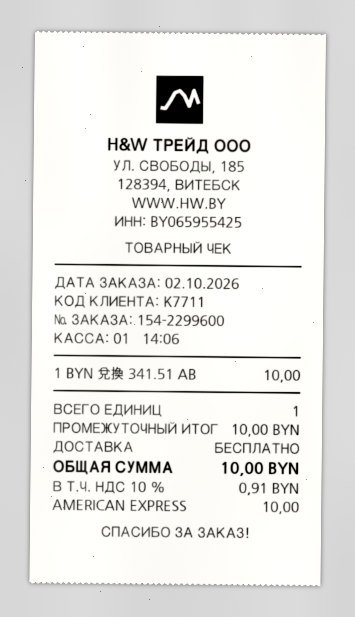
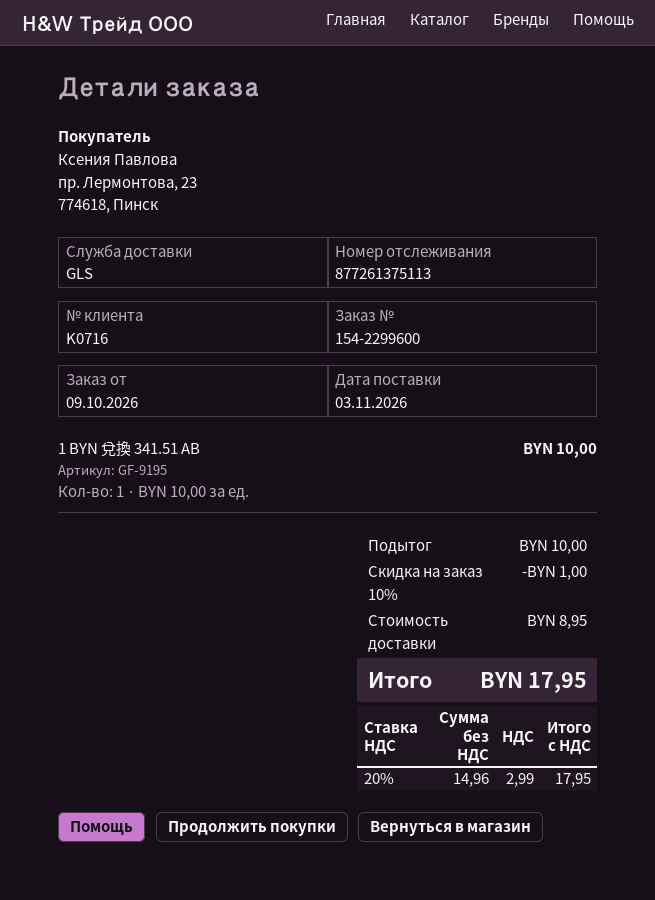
order date: 2026-10-02 -> 2026-10-09
customer number: K7711 -> K0716
discount: none -> 10% = 1.00
shipping: 0.00 -> 8.95
tax: 10% = 0.91 -> 20% = 2.99
total: 10.00 -> 17.95

